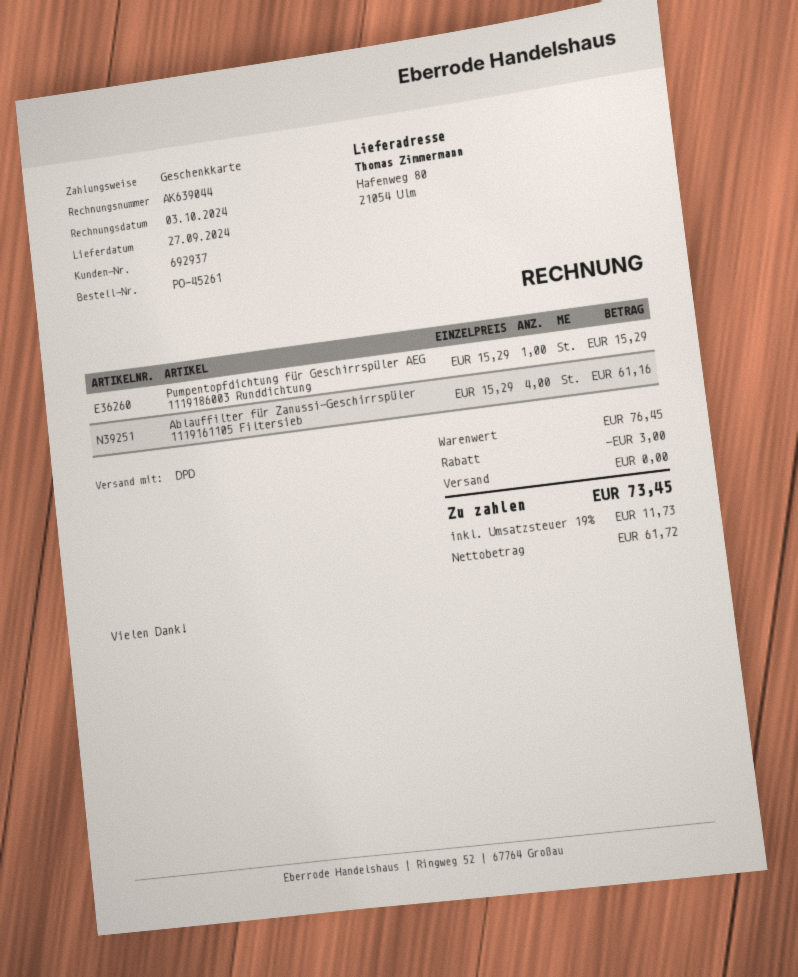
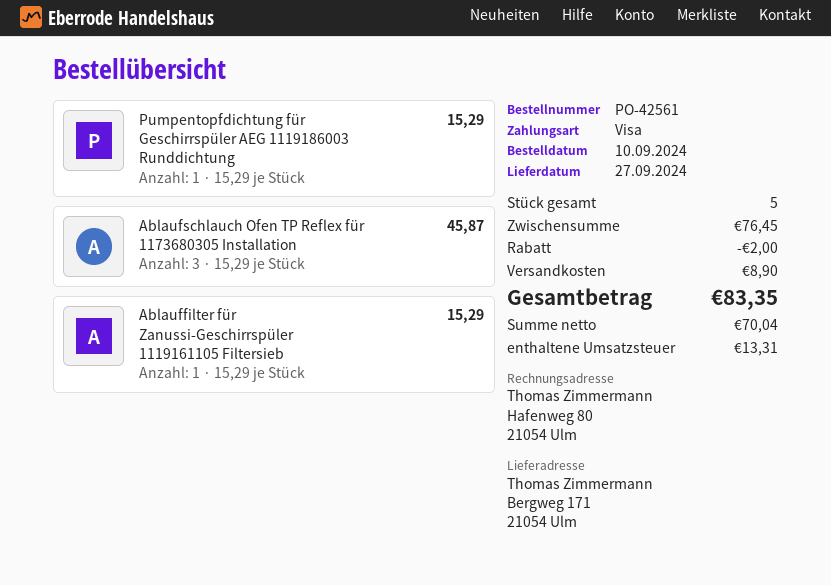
order number: PO-45261 -> PO-42561
payment method: gift card -> Visa
ship to: Hafenweg 80, 21054 Ulm -> Bergweg 171, 21054 Ulm
Ablauffilter für Zanussi-Geschirrspüler 1119161105 Filtersieb: 4 x 15.29 = 61.16 -> 1 x 15.29 = 15.29
Ablaufschlauch Ofen TP Reflex für 1173680305 Installation: none -> 3 x 15.29 = 45.87
discount: 3.00 -> 2.00
shipping: 0.00 -> 8.90
net: 61.72 -> 70.04
tax: 11.73 -> 13.31
total: 73.45 -> 83.35

